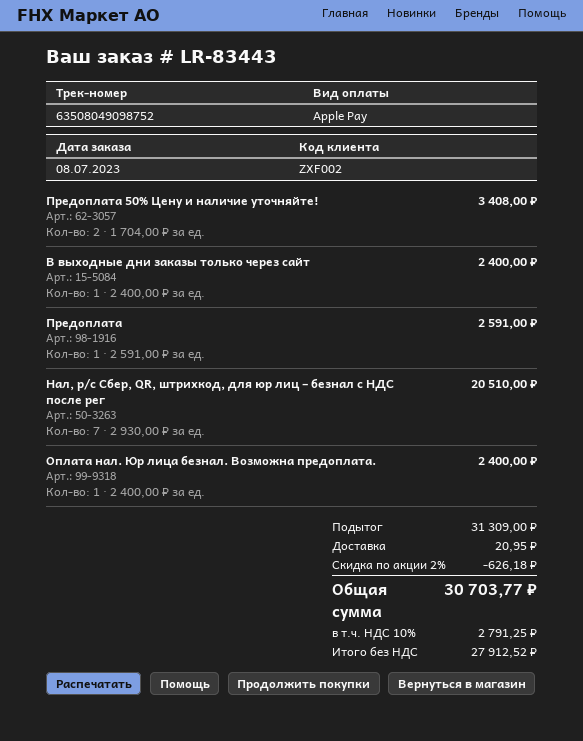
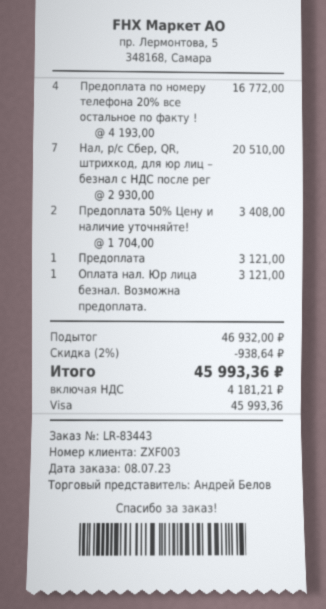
customer number: ZXF002 -> ZXF003
payment method: Apple Pay -> Visa
В выходные дни заказы только через сайт: 1 x 2400.00 = 2400.00 -> none
Предоплата: 1 x 2591.00 = 2591.00 -> 1 x 3121.00 = 3121.00
Оплата нал. Юр лица безнал. Возможна предоплата.: 1 x 2400.00 = 2400.00 -> 1 x 3121.00 = 3121.00
Предоплата по номеру телефона 20% все остальное по факту !: none -> 4 x 4193.00 = 16772.00
subtotal: 31309.00 -> 46932.00
discount: 2% = 626.18 -> 2% = 938.64
shipping: 20.95 -> none
tax: 2791.25 -> 4181.21
total: 30703.77 -> 45993.36

